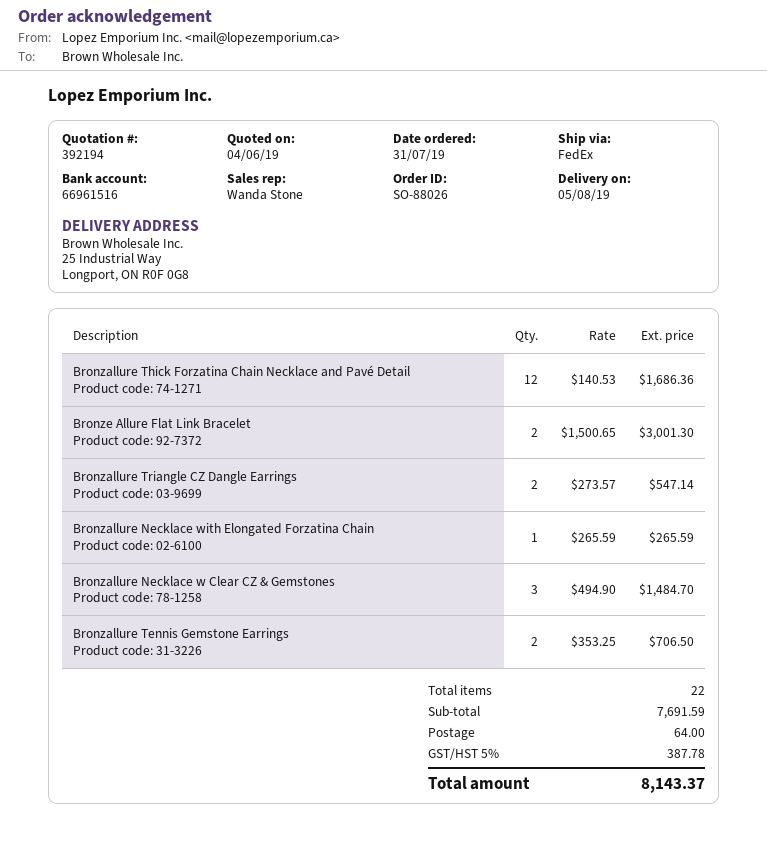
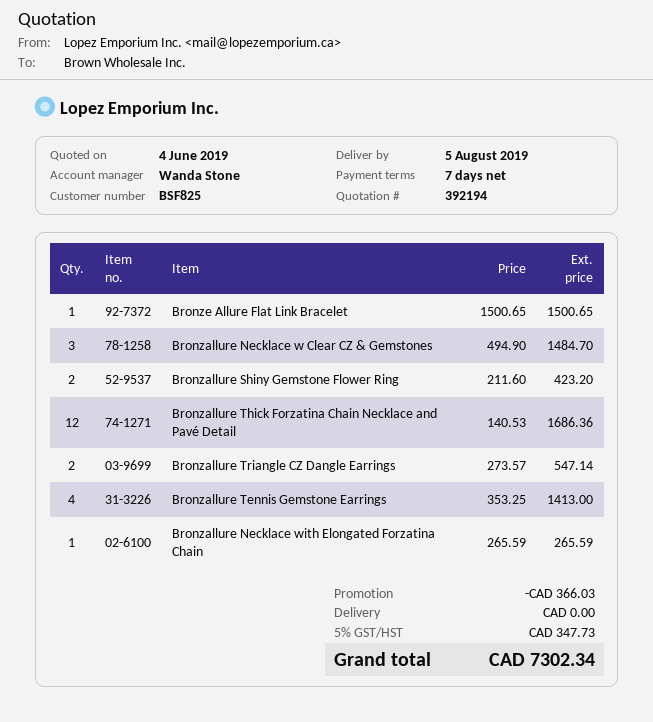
Bronze Allure Flat Link Bracelet: 2 x 1500.65 = 3001.30 -> 1 x 1500.65 = 1500.65
Bronzallure Tennis Gemstone Earrings: 2 x 353.25 = 706.50 -> 4 x 353.25 = 1413.00
Bronzallure Shiny Gemstone Flower Ring: none -> 2 x 211.60 = 423.20
discount: none -> 366.03
shipping: 64.00 -> 0.00
tax: 5% = 387.78 -> 5% = 347.73
total: 8143.37 -> 7302.34

